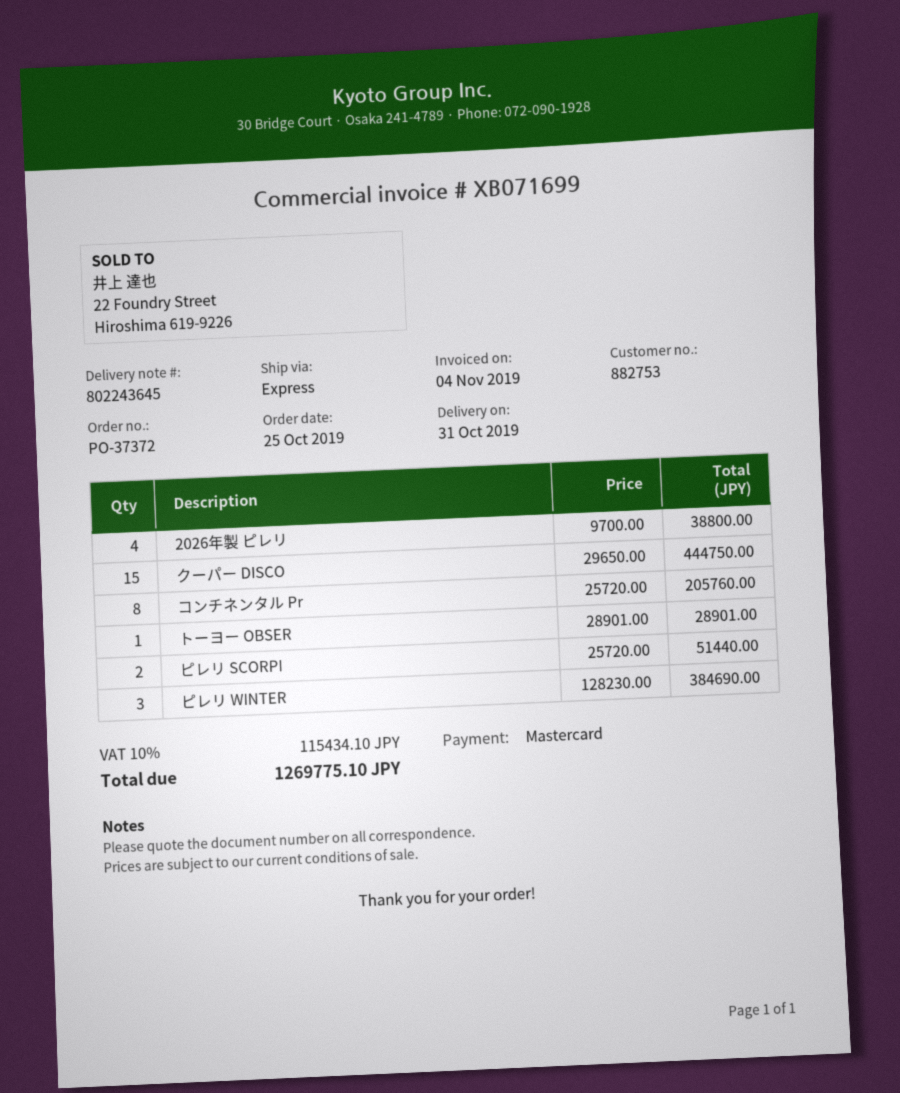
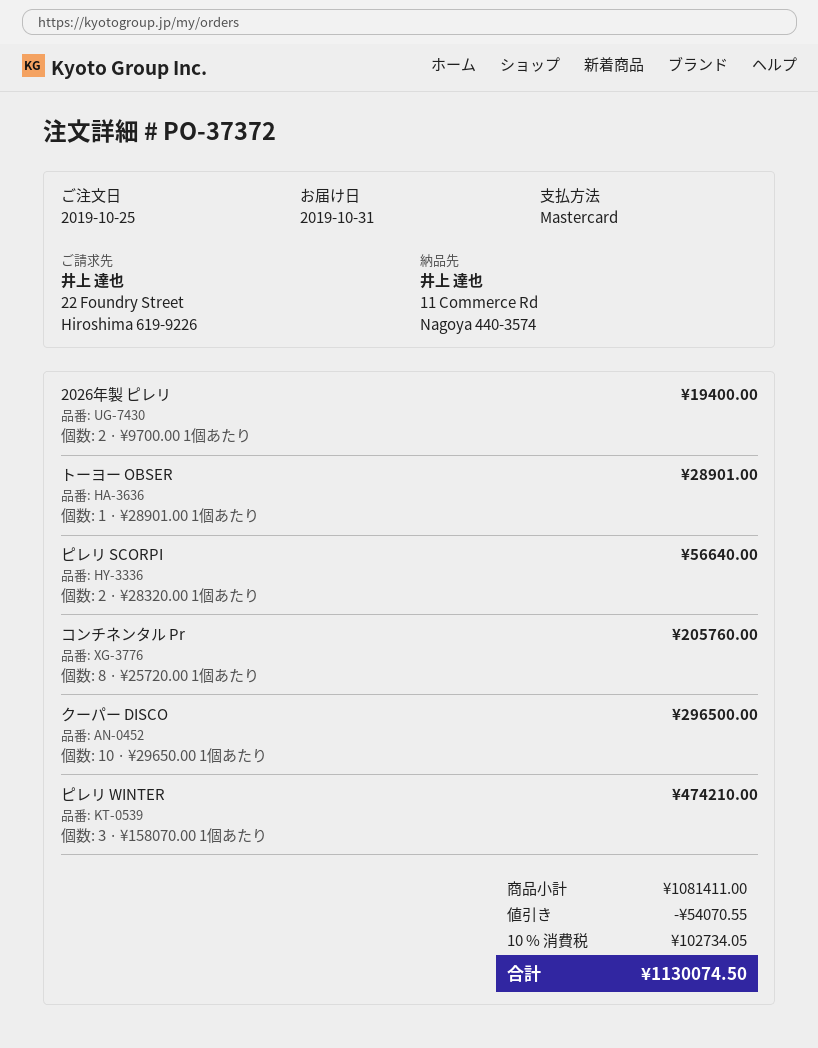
2026年製 ピレリ: 4 x 9700.00 = 38800.00 -> 2 x 9700.00 = 19400.00
クーパー DISCO: 15 x 29650.00 = 444750.00 -> 10 x 29650.00 = 296500.00
ピレリ SCORPI: 2 x 25720.00 = 51440.00 -> 2 x 28320.00 = 56640.00
ピレリ WINTER: 3 x 128230.00 = 384690.00 -> 3 x 158070.00 = 474210.00
discount: none -> 54070.55
tax: 10% = 115434.10 -> 10% = 102734.05
total: 1269775.10 -> 1130074.50

